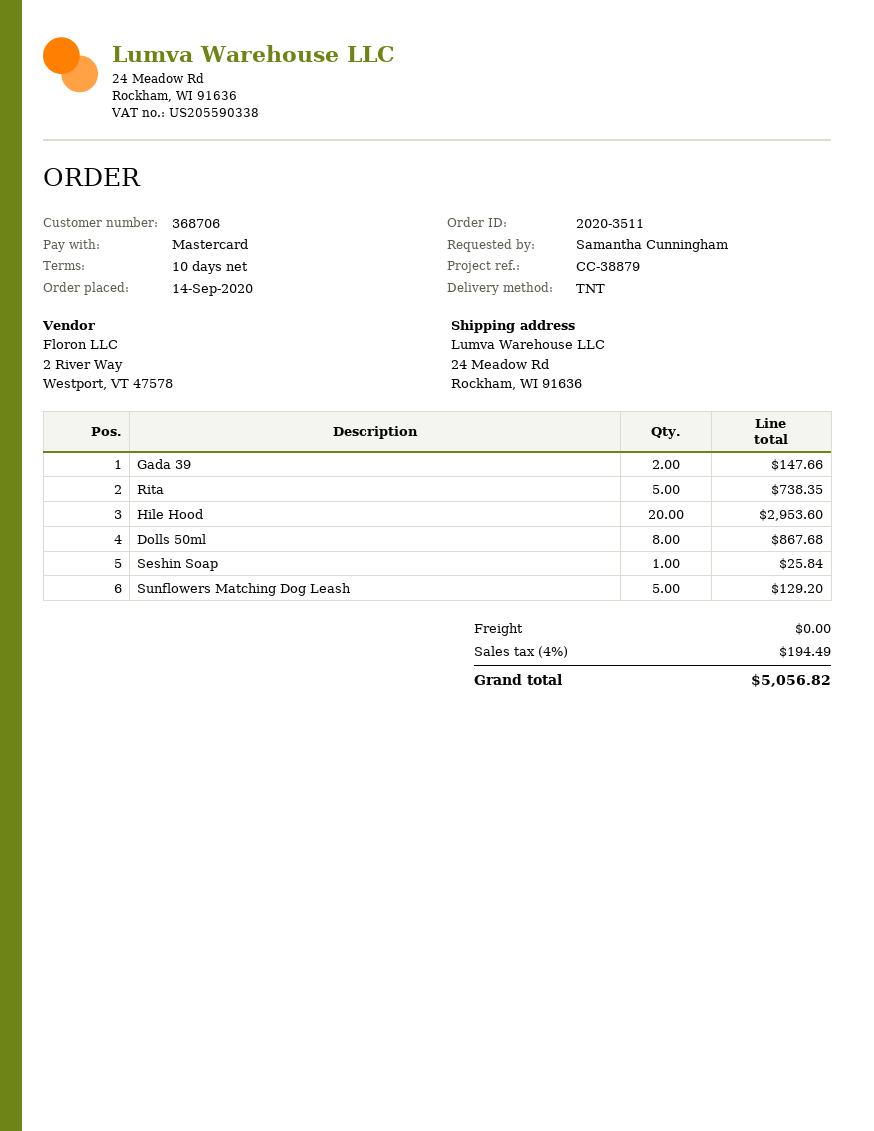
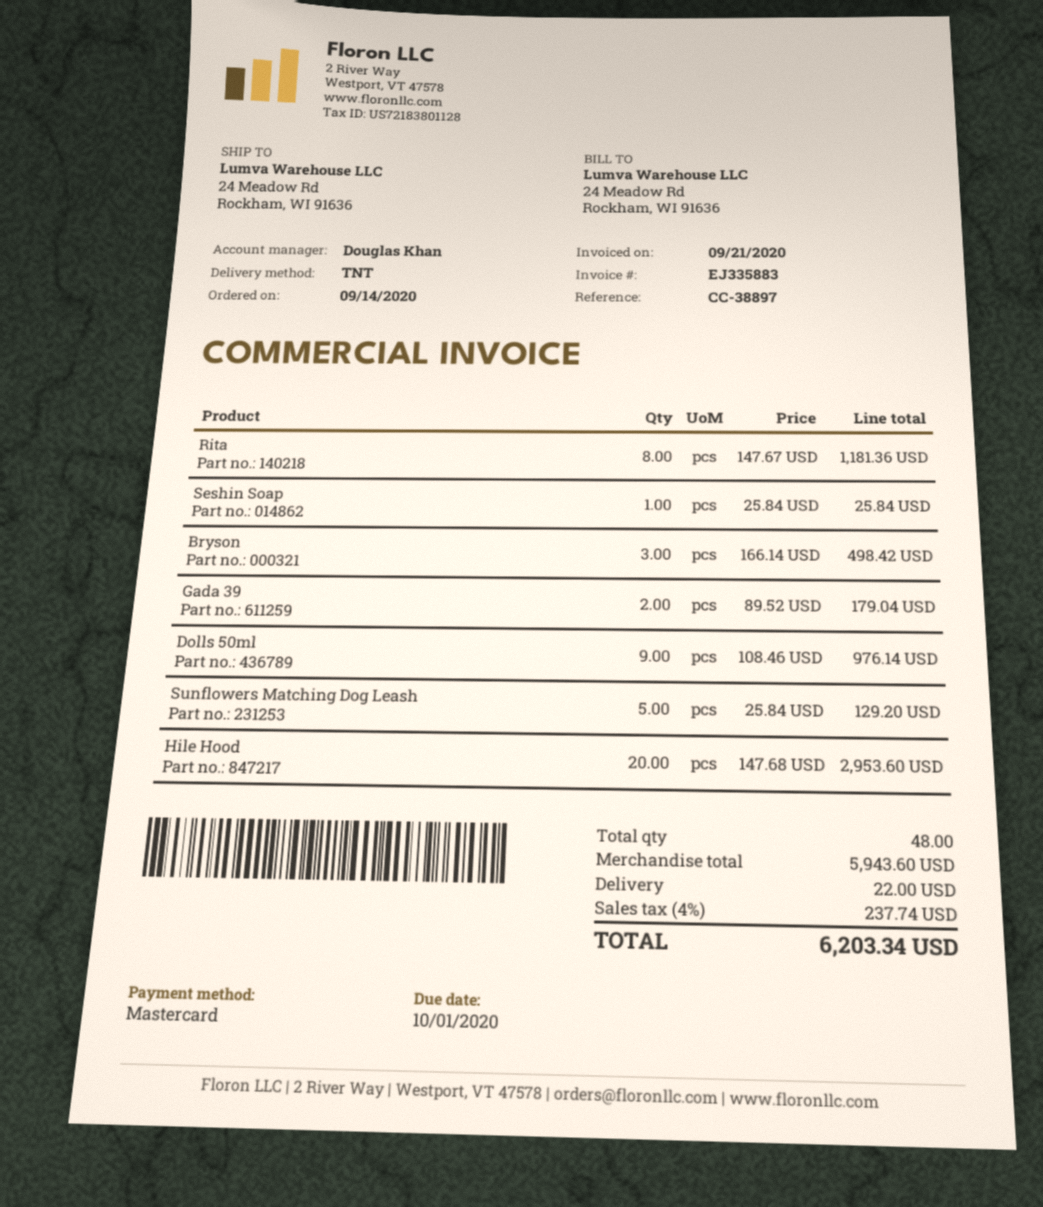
reference: CC-38879 -> CC-38897
Gada 39: 2 for 147.66 -> 2 for 179.04
Rita: 5 for 738.35 -> 8 for 1181.36
Dolls 50ml: 8 for 867.68 -> 9 for 976.14
Bryson: none -> 3 for 498.42
shipping: 0.00 -> 22.00
tax: 4% = 194.49 -> 4% = 237.74
total: 5056.82 -> 6203.34

